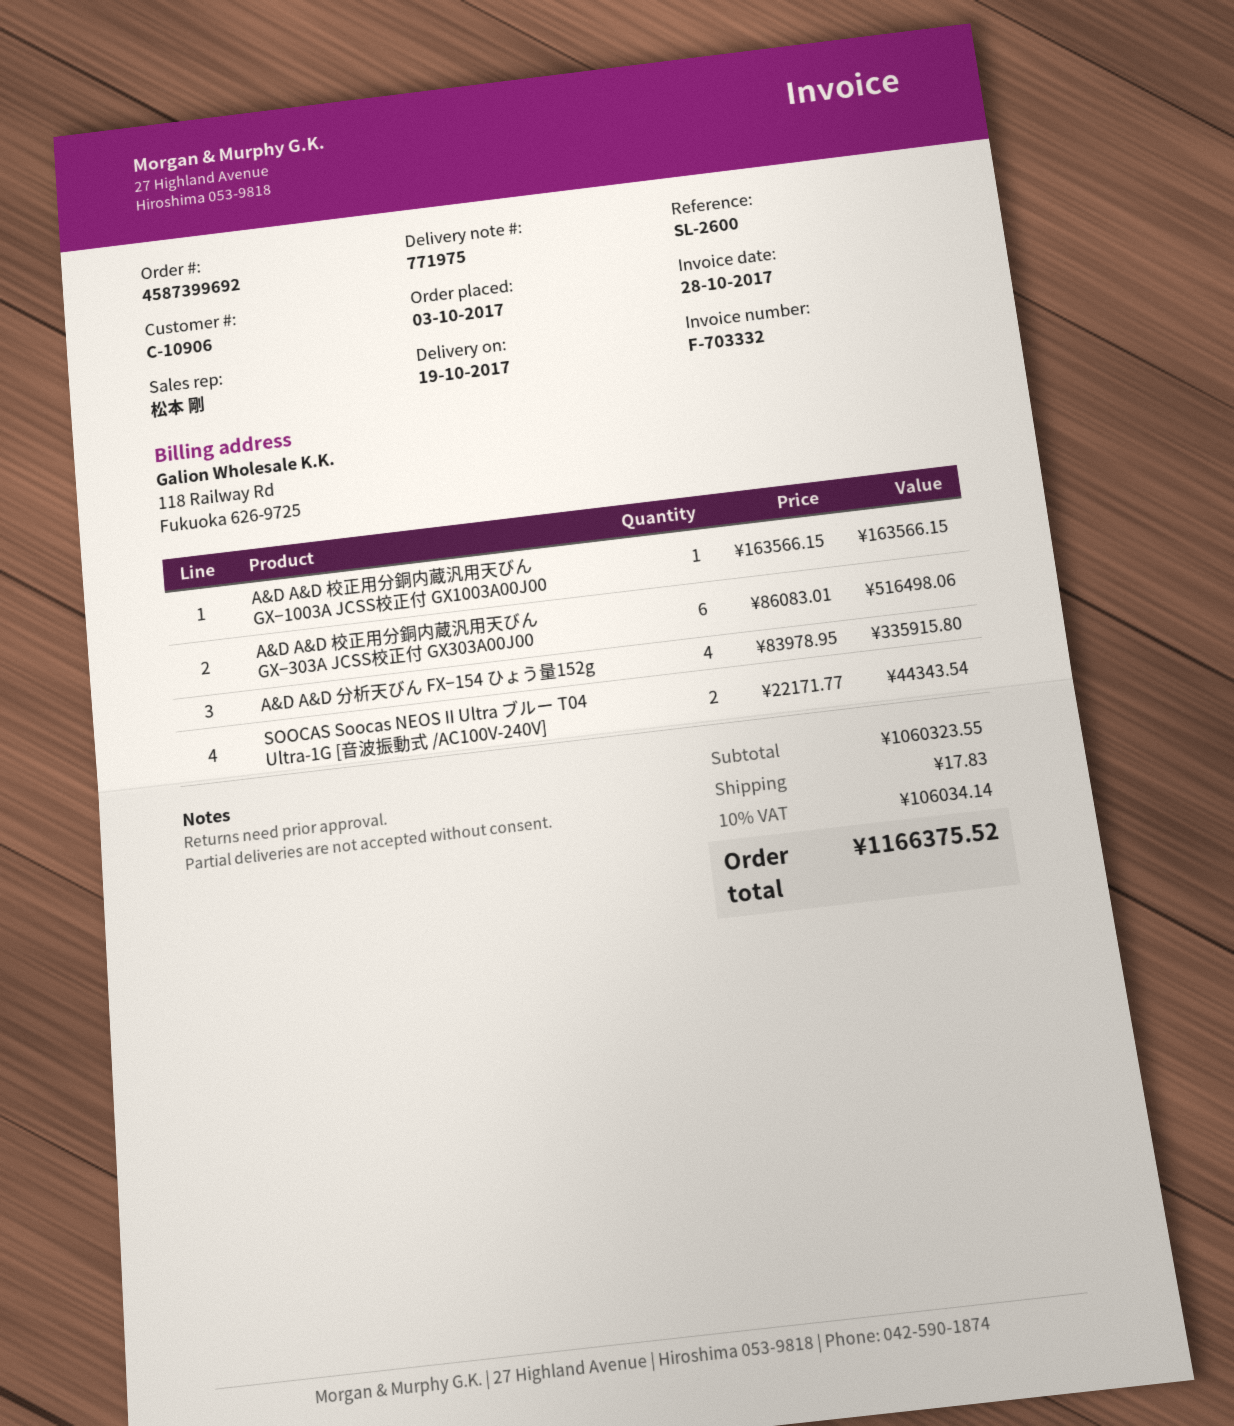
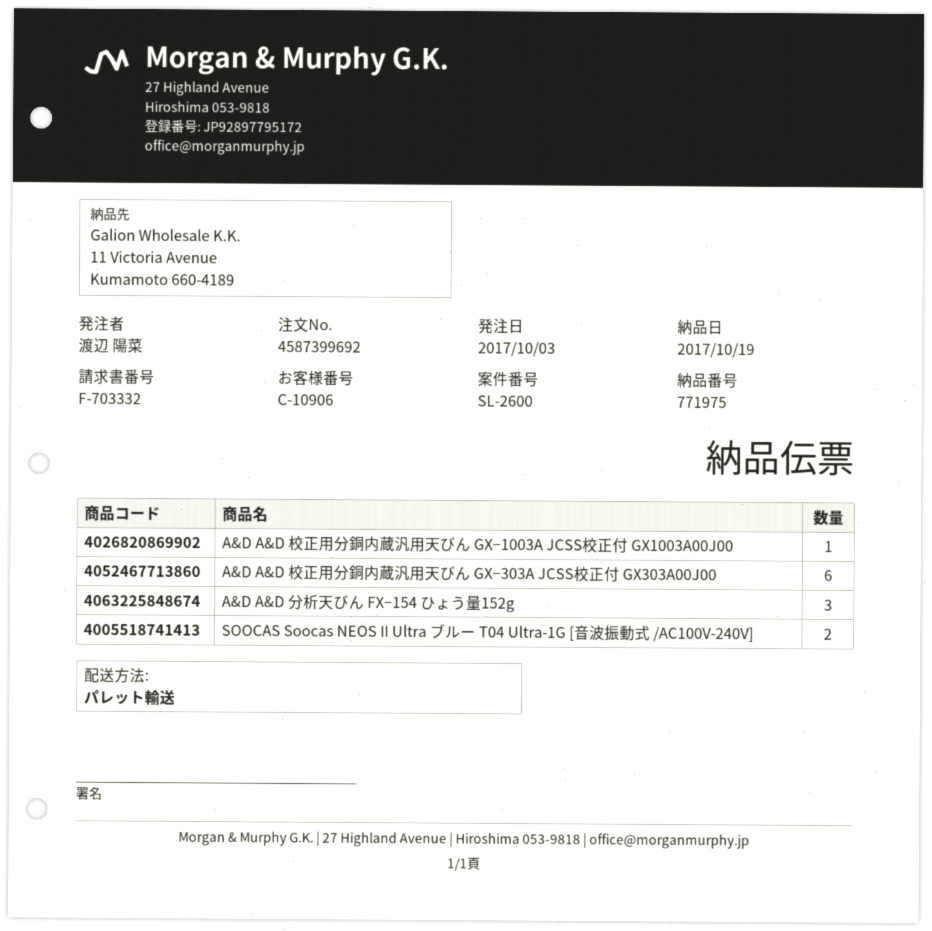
A&D A&D 分析天びん FX−154 ひょう量152g: 4 -> 3

